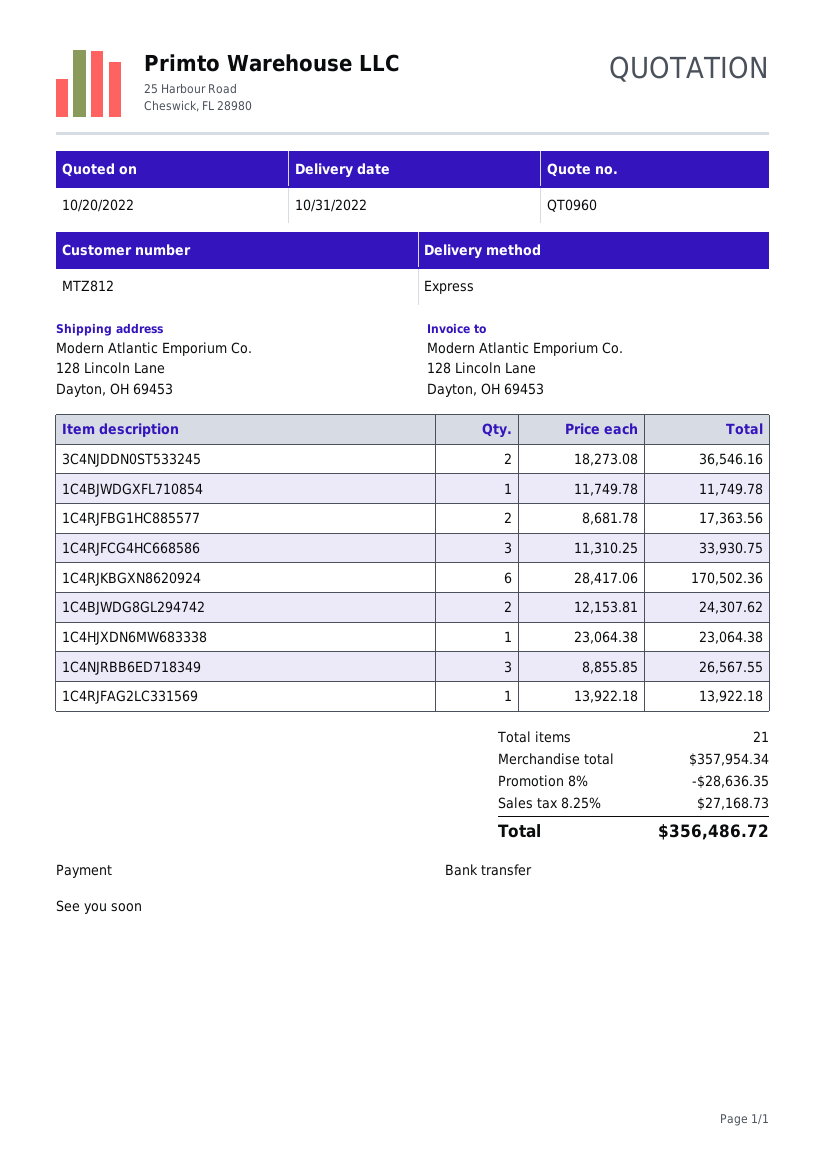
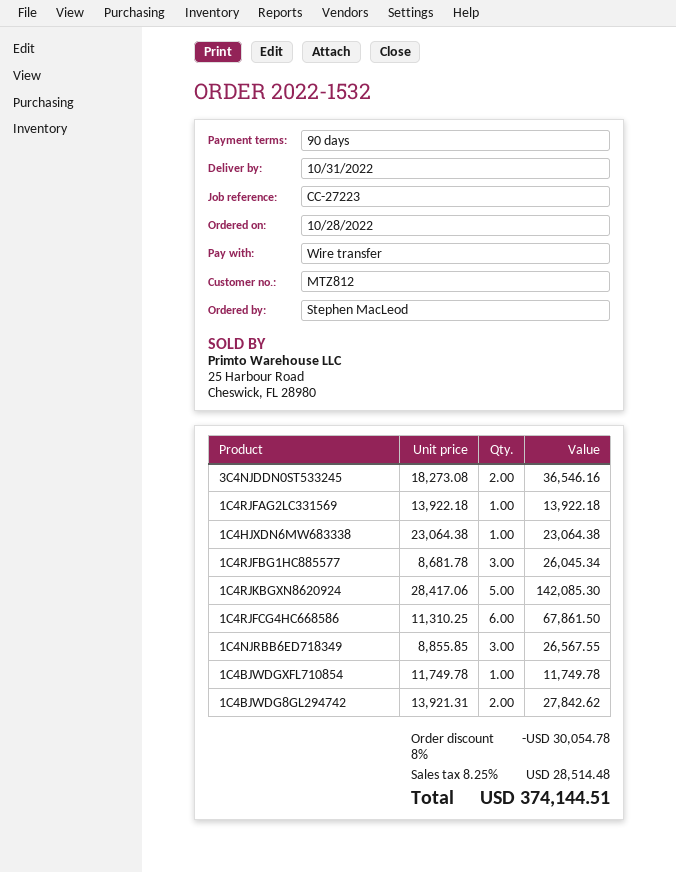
1C4RJFBG1HC885577: 2 x 8681.78 = 17363.56 -> 3 x 8681.78 = 26045.34
1C4RJFCG4HC668586: 3 x 11310.25 = 33930.75 -> 6 x 11310.25 = 67861.50
1C4RJKBGXN8620924: 6 x 28417.06 = 170502.36 -> 5 x 28417.06 = 142085.30
1C4BJWDG8GL294742: 2 x 12153.81 = 24307.62 -> 2 x 13921.31 = 27842.62
discount: 8% = 28636.35 -> 8% = 30054.78
tax: 8.25% = 27168.73 -> 8.25% = 28514.48
total: 356486.72 -> 374144.51

